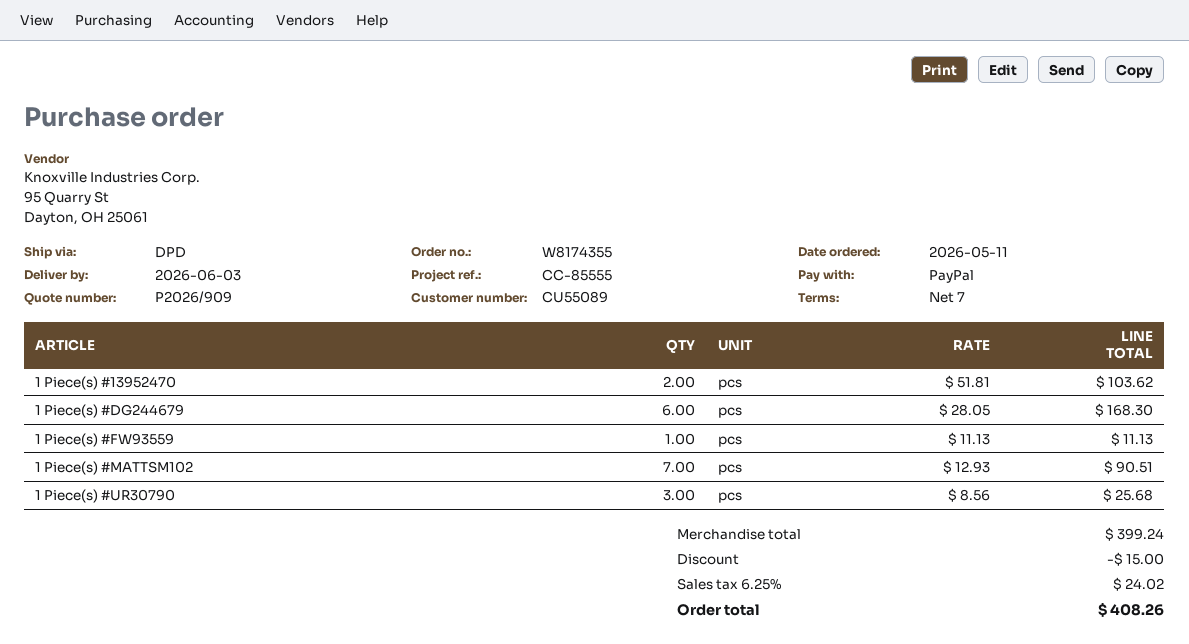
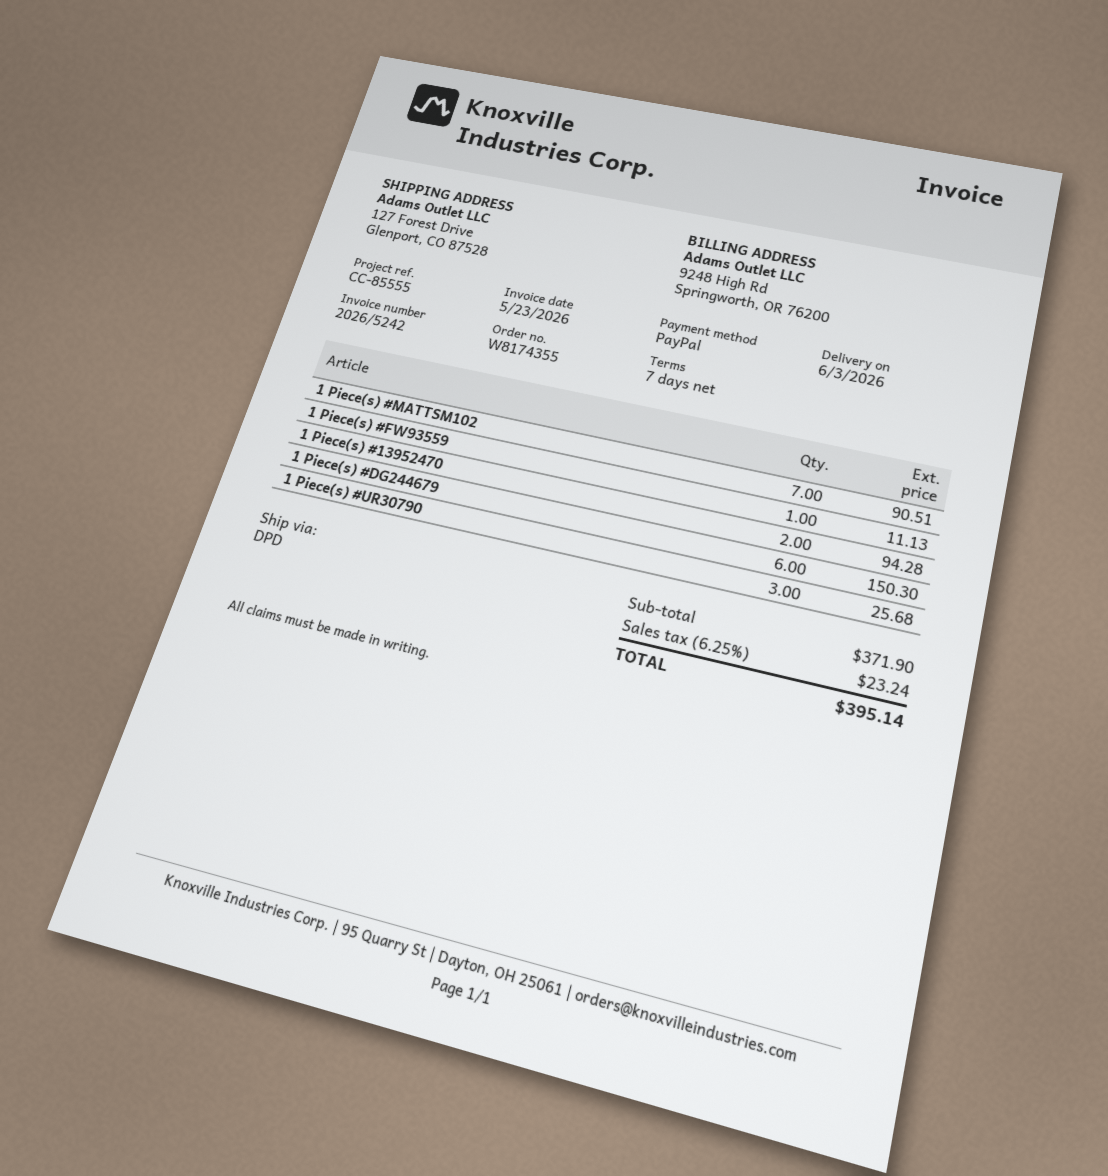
1 Piece(s) #13952470: 2 for 103.62 -> 2 for 94.28
1 Piece(s) #DG244679: 6 for 168.30 -> 6 for 150.30
subtotal: 399.24 -> 371.90
discount: 15.00 -> none
tax: 6.25% = 24.02 -> 6.25% = 23.24
total: 408.26 -> 395.14

